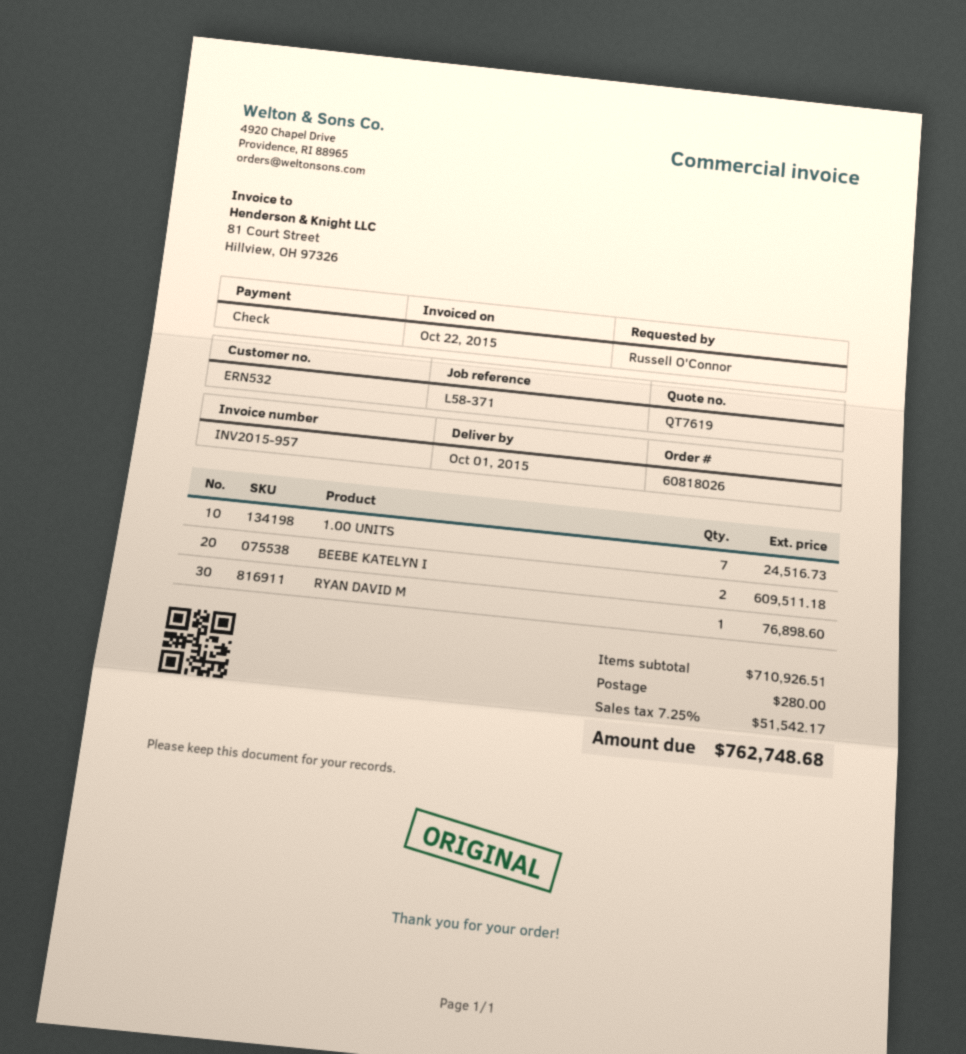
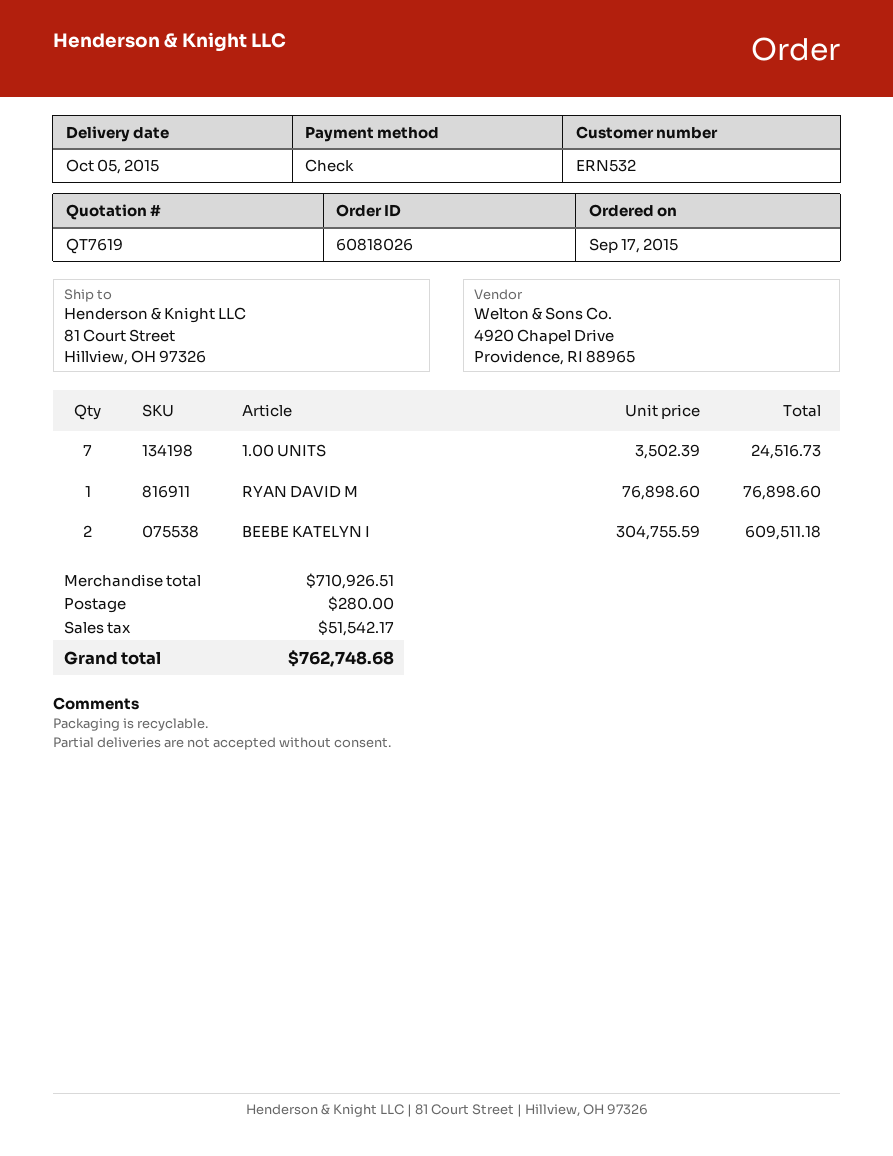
delivery date: 2015-10-01 -> 2015-10-05

